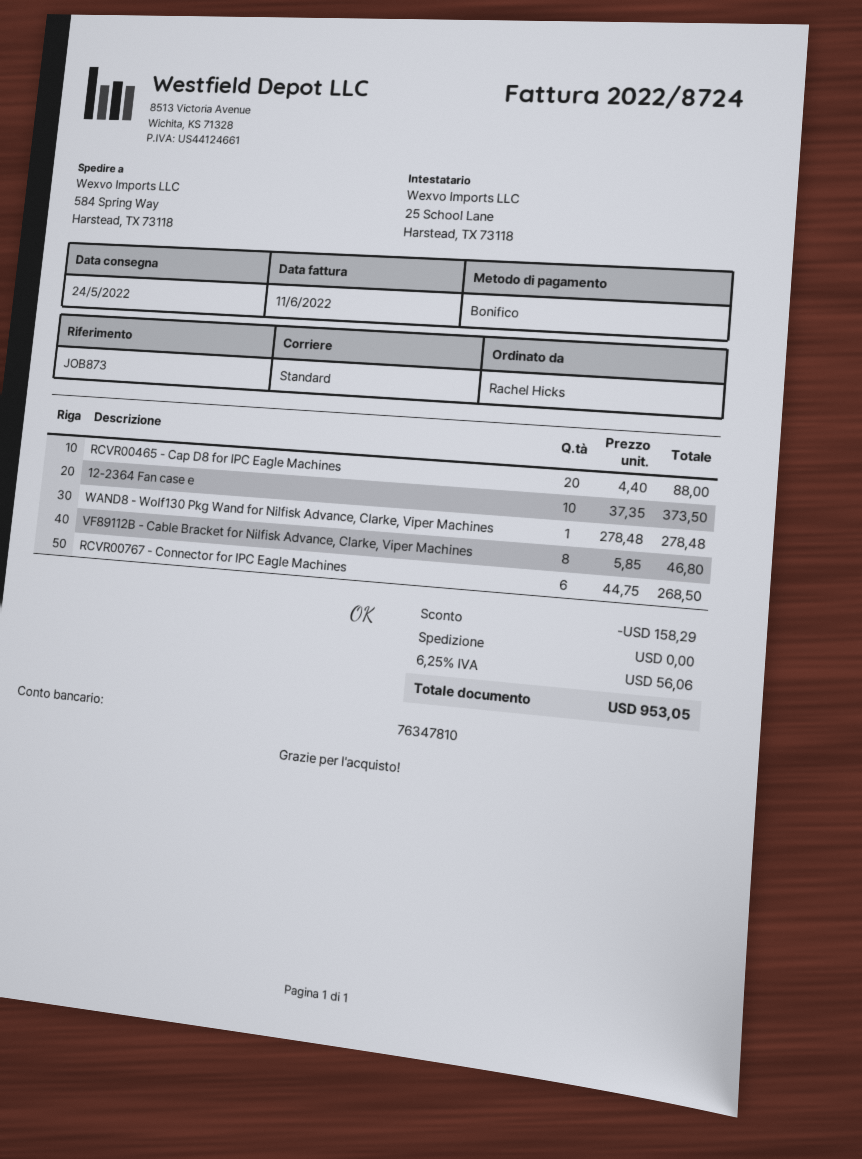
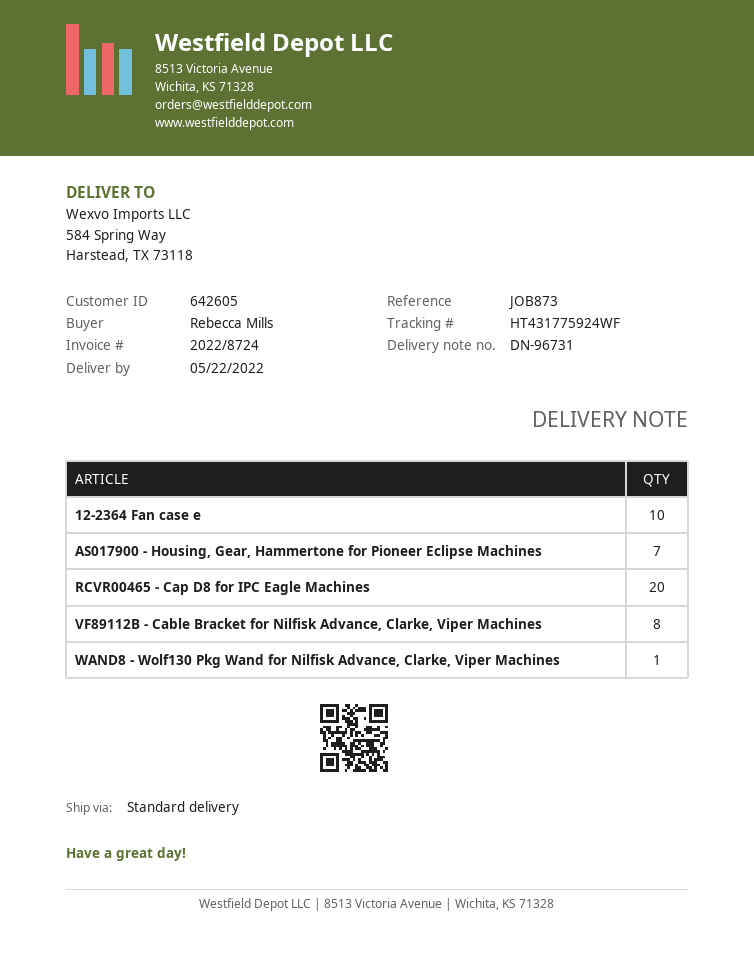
delivery date: 2022-05-24 -> 2022-05-22
ordered by: Rachel Hicks -> Rebecca Mills
RCVR00767 - Connector for IPC Eagle Machines: 6 -> none
AS017900 - Housing, Gear, Hammertone for Pioneer Eclipse Machines: none -> 7

